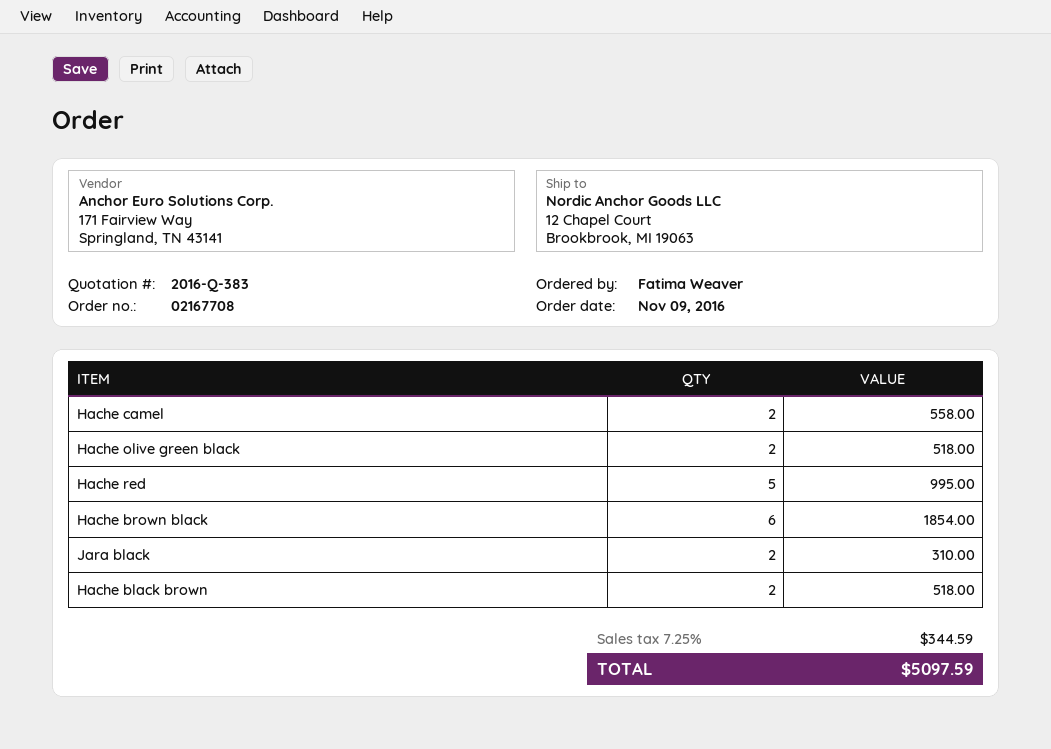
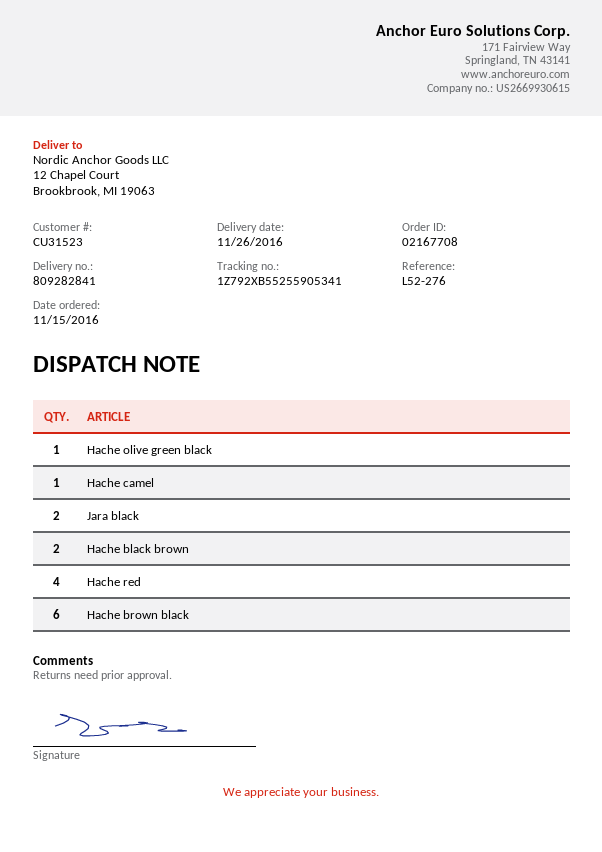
order date: 2016-11-09 -> 2016-11-15
Hache camel: 2 -> 1
Hache olive green black: 2 -> 1
Hache red: 5 -> 4

